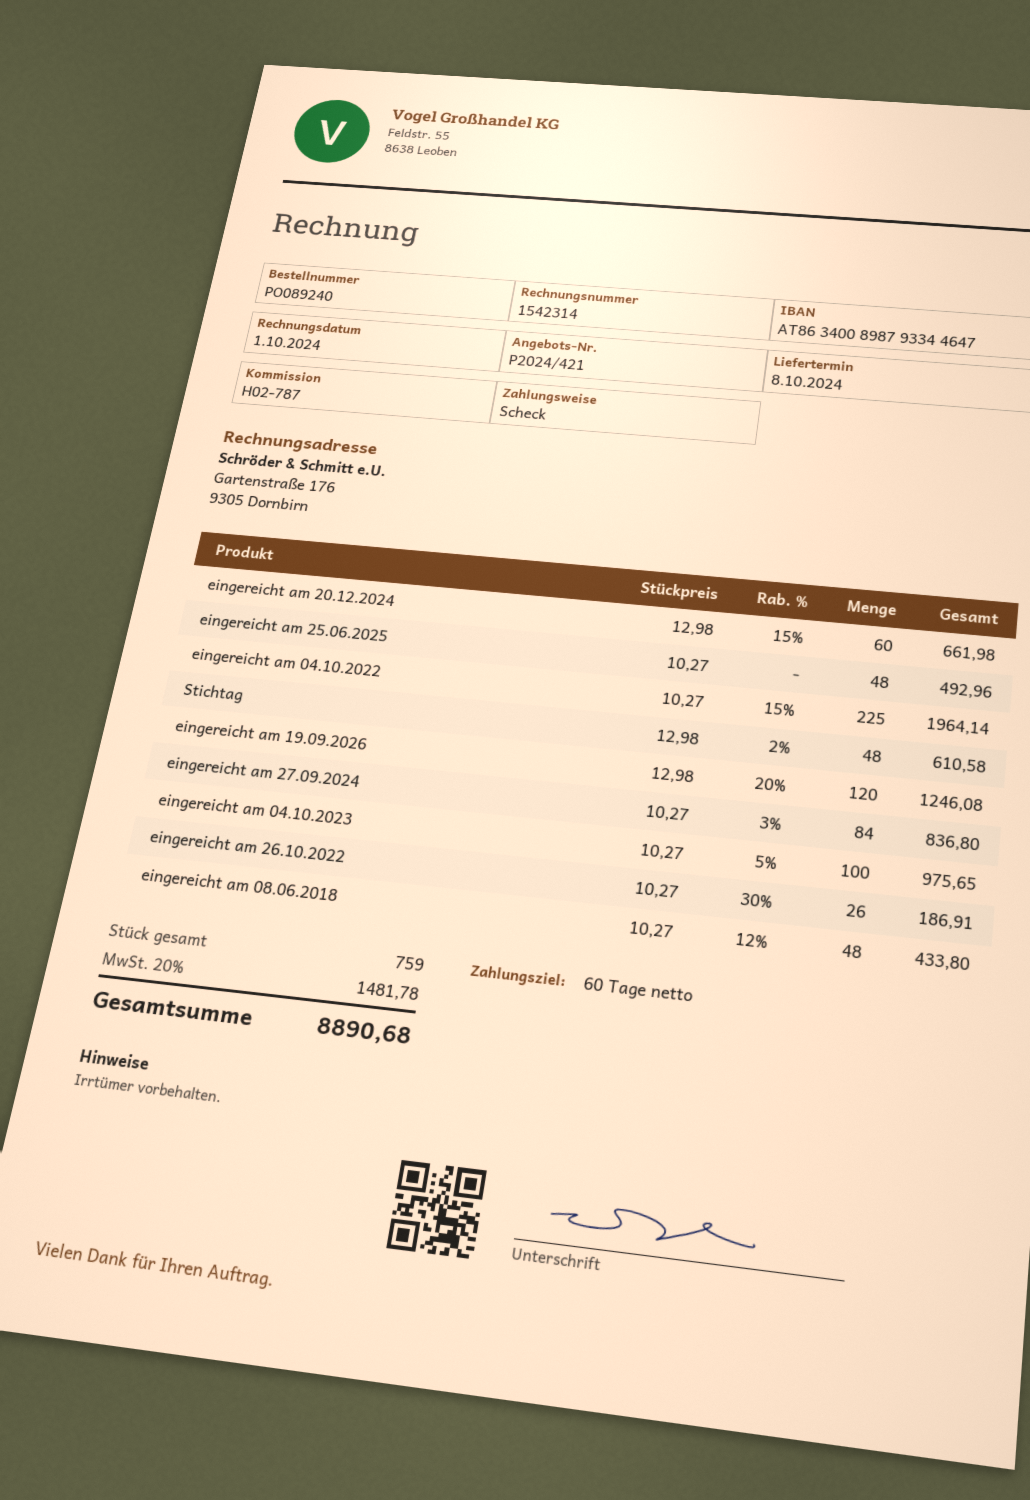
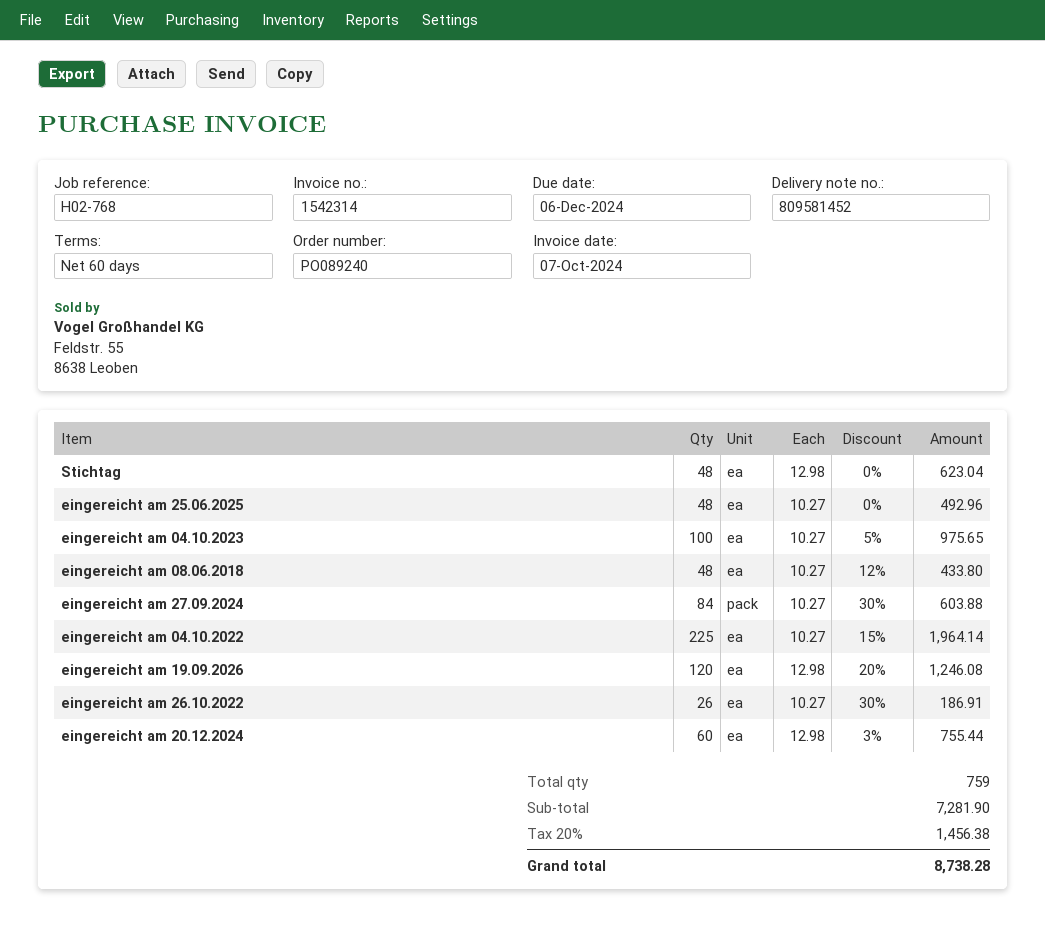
invoice date: 2024-10-01 -> 2024-10-07
reference: H02-787 -> H02-768
eingereicht am 20.12.2024: 60 x 12.98 - 15% = 661.98 -> 60 x 12.98 - 3% = 755.44
Stichtag: 48 x 12.98 - 2% = 610.58 -> 48 x 12.98 = 623.04
eingereicht am 27.09.2024: 84 x 10.27 - 3% = 836.80 -> 84 x 10.27 - 30% = 603.88
tax: 20% = 1481.78 -> 20% = 1456.38
total: 8890.68 -> 8738.28

